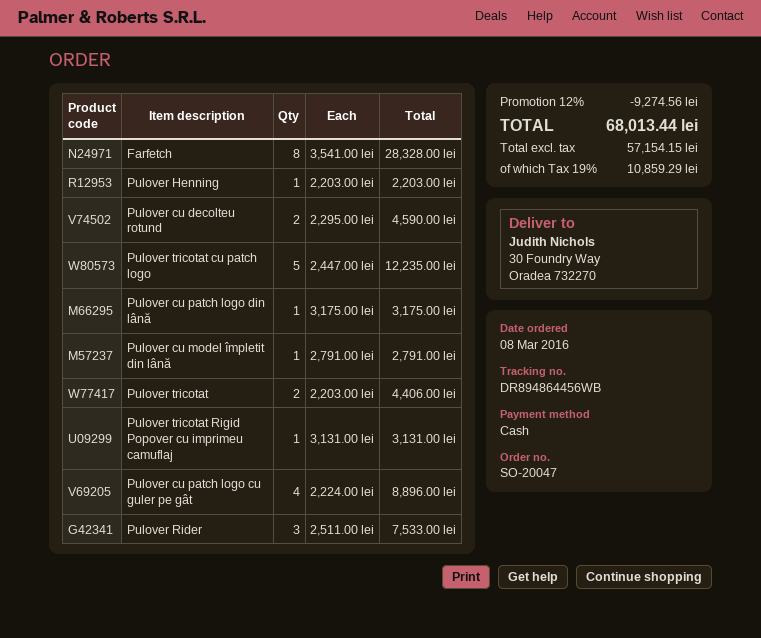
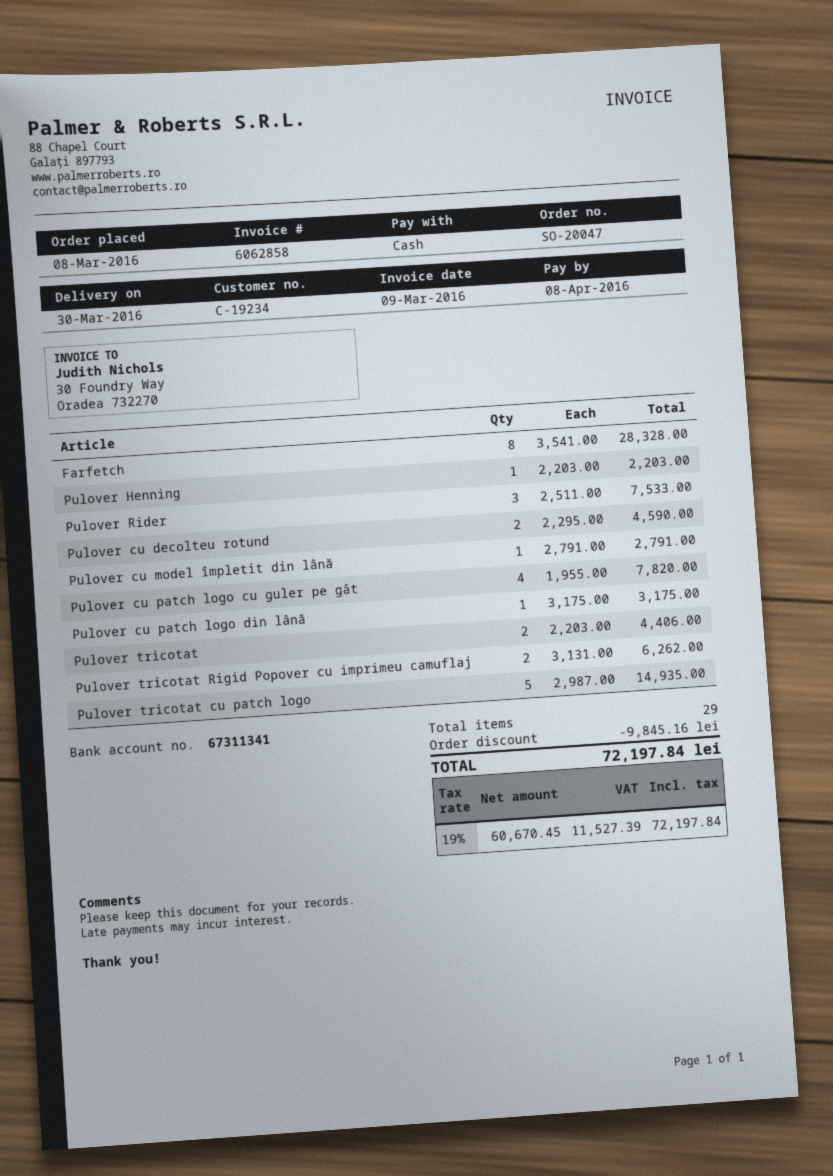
Pulover tricotat cu patch logo: 5 x 2447.00 = 12235.00 -> 5 x 2987.00 = 14935.00
Pulover tricotat Rigid Popover cu imprimeu camuflaj: 1 x 3131.00 = 3131.00 -> 2 x 3131.00 = 6262.00
Pulover cu patch logo cu guler pe gât: 4 x 2224.00 = 8896.00 -> 4 x 1955.00 = 7820.00
discount: 9274.56 -> 9845.16
net: 57154.15 -> 60670.45
tax: 19% = 10859.29 -> 19% = 11527.39
total: 68013.44 -> 72197.84

